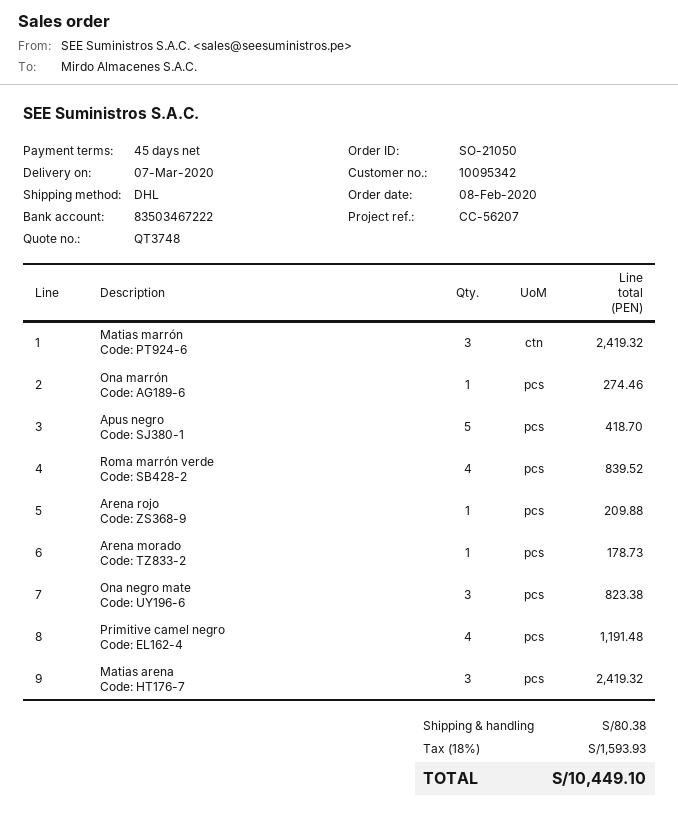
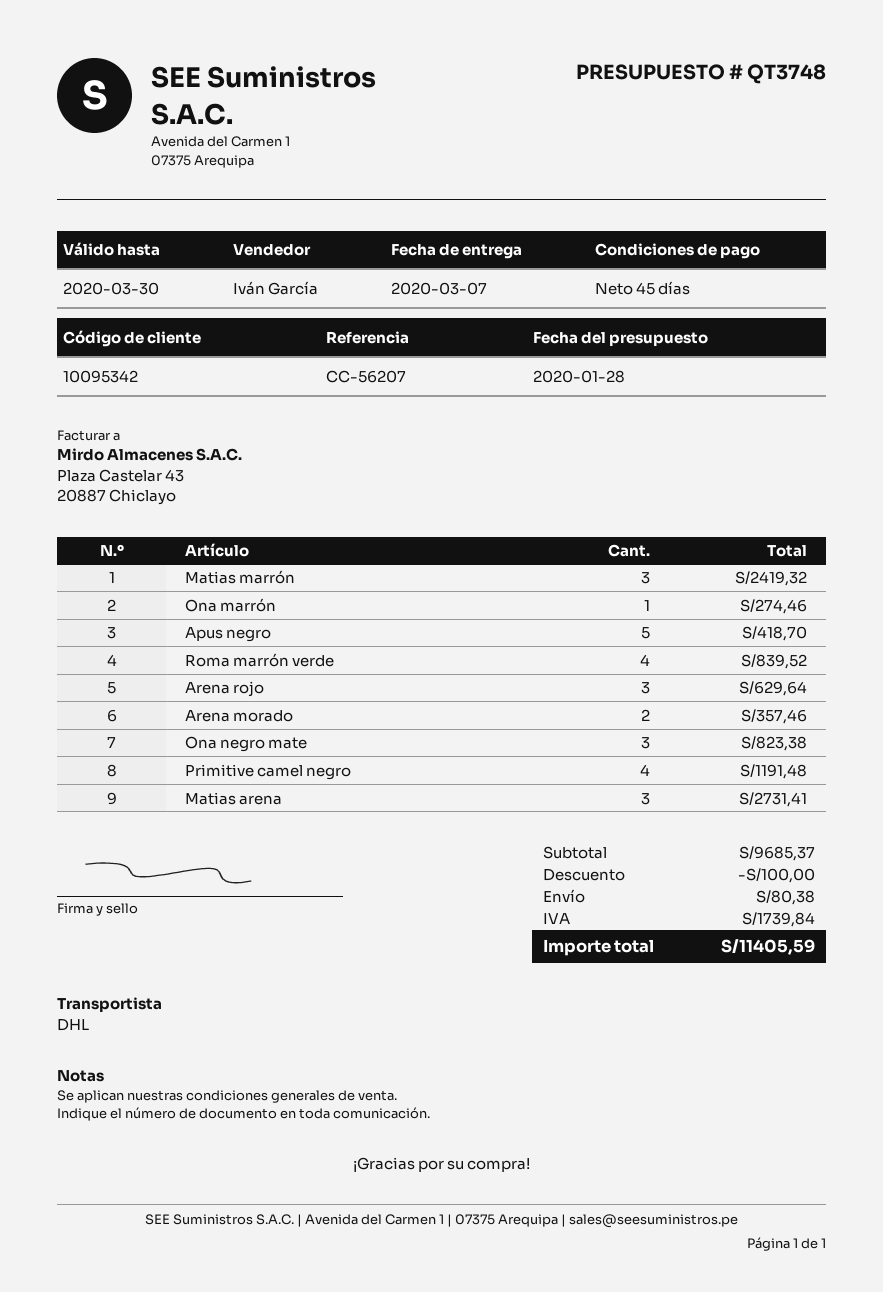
Arena rojo: 1 for 209.88 -> 3 for 629.64
Arena morado: 1 for 178.73 -> 2 for 357.46
Matias arena: 3 for 2419.32 -> 3 for 2731.41
discount: none -> 100.00
tax: 1593.93 -> 1739.84
total: 10449.10 -> 11405.59

